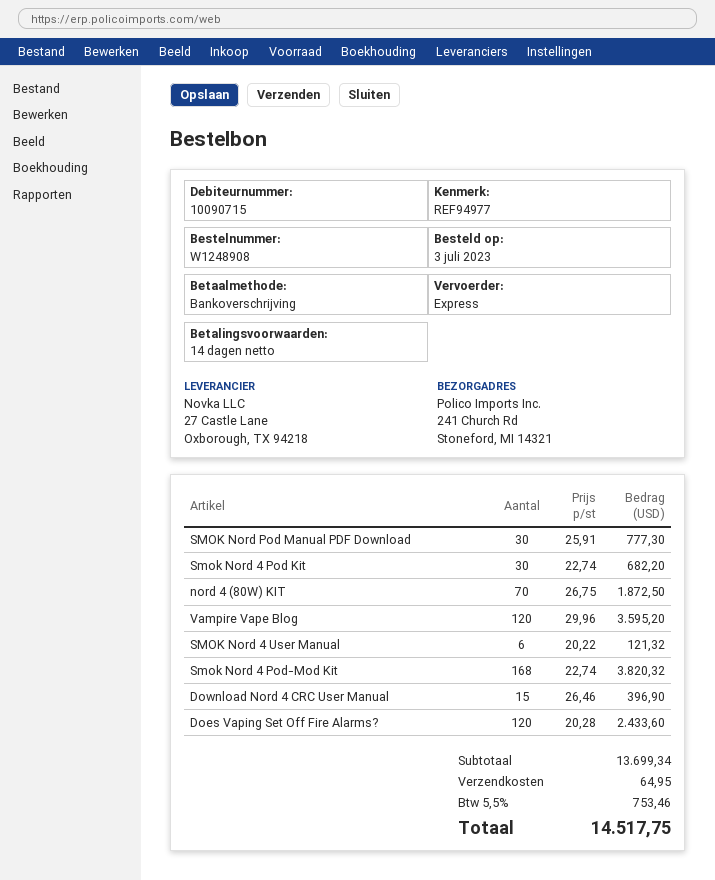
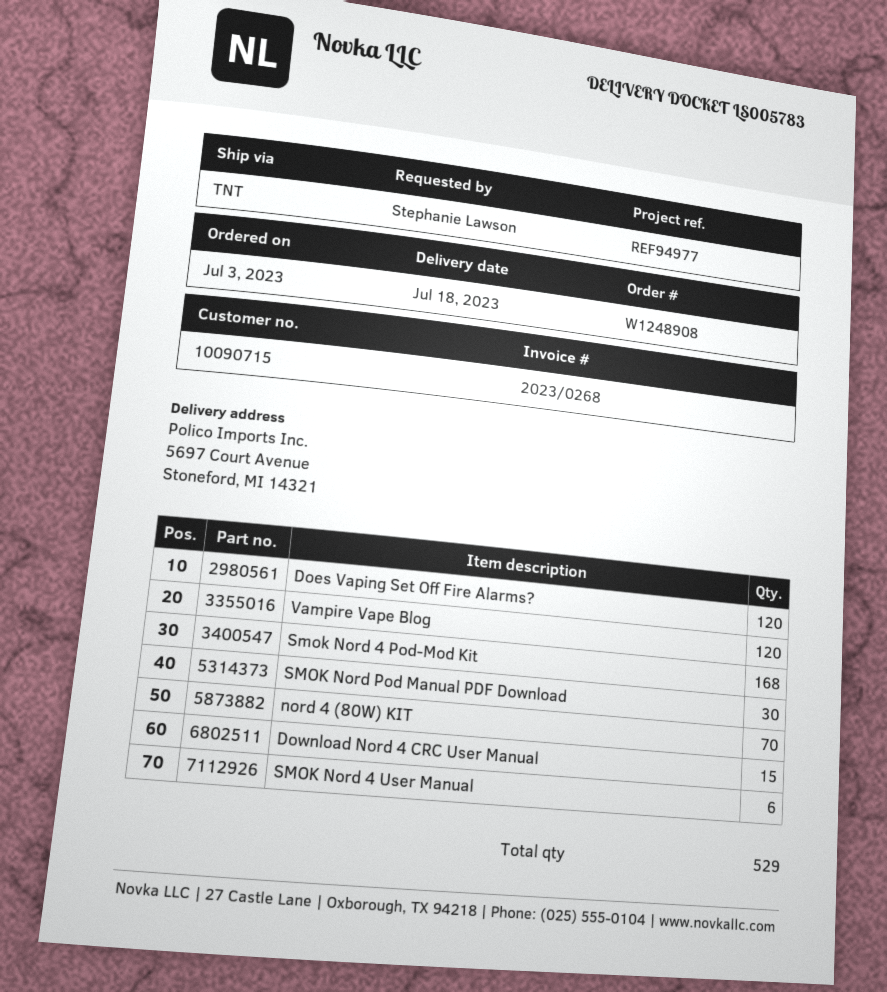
shipping method: express -> TNT
ship to: 241 Church Rd, Stoneford, MI 14321 -> 5697 Court Avenue, Stoneford, MI 14321
Smok Nord 4 Pod Kit: 30 -> none

